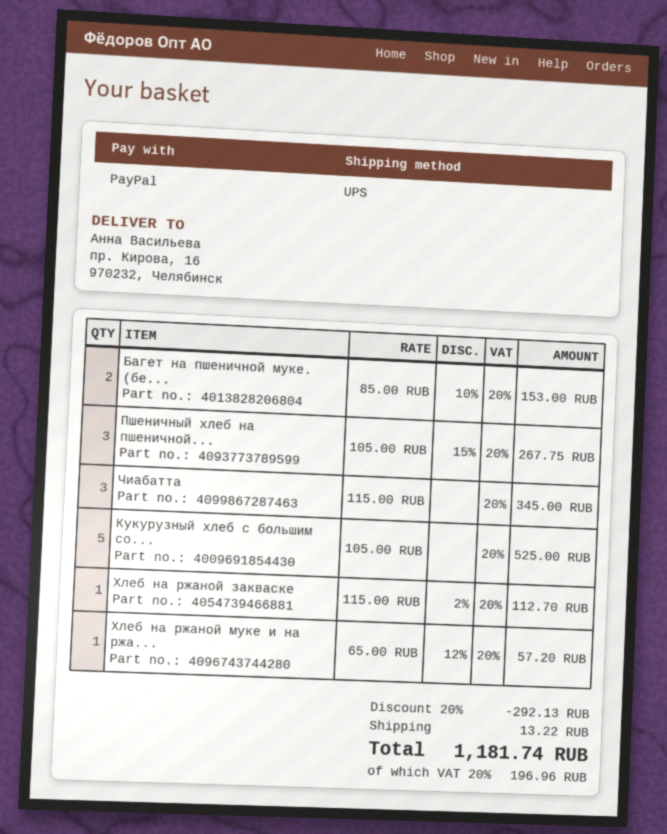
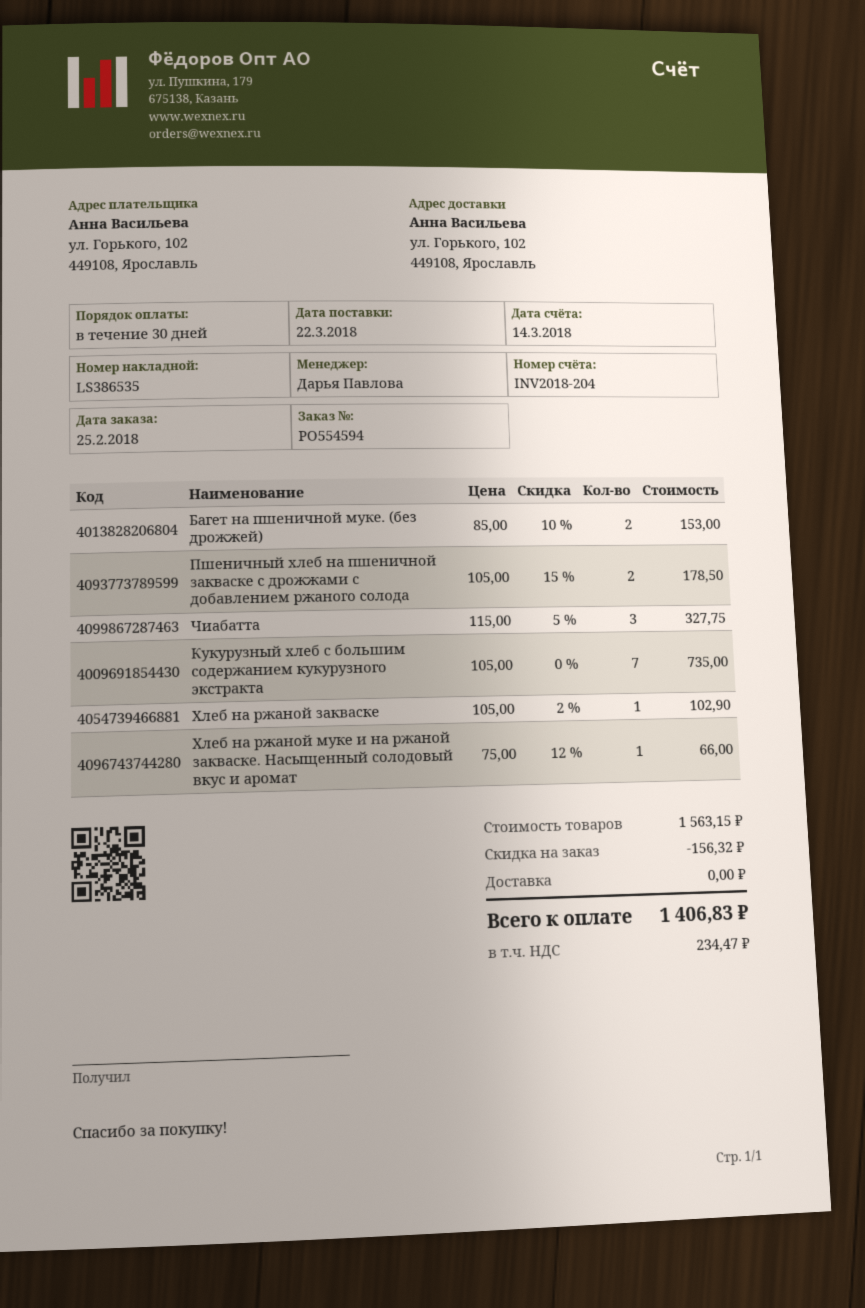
ship to: пр. Кирова, 16, 970232, Челябинск -> ул. Горького, 102, 449108, Ярославль
Пшеничный хлеб на пшеничной...: 3 x 105.00 - 15% = 267.75 -> 2 x 105.00 - 15% = 178.50
Чиабатта: 3 x 115.00 = 345.00 -> 3 x 115.00 - 5% = 327.75
Кукурузный хлеб с большим со...: 5 x 105.00 = 525.00 -> 7 x 105.00 = 735.00
Хлеб на ржаной закваске: 1 x 115.00 - 2% = 112.70 -> 1 x 105.00 - 2% = 102.90
Хлеб на ржаной муке и на ржа...: 1 x 65.00 - 12% = 57.20 -> 1 x 75.00 - 12% = 66.00
discount: 292.13 -> 156.32
shipping: 13.22 -> 0.00
tax: 196.96 -> 234.47
total: 1181.74 -> 1406.83

